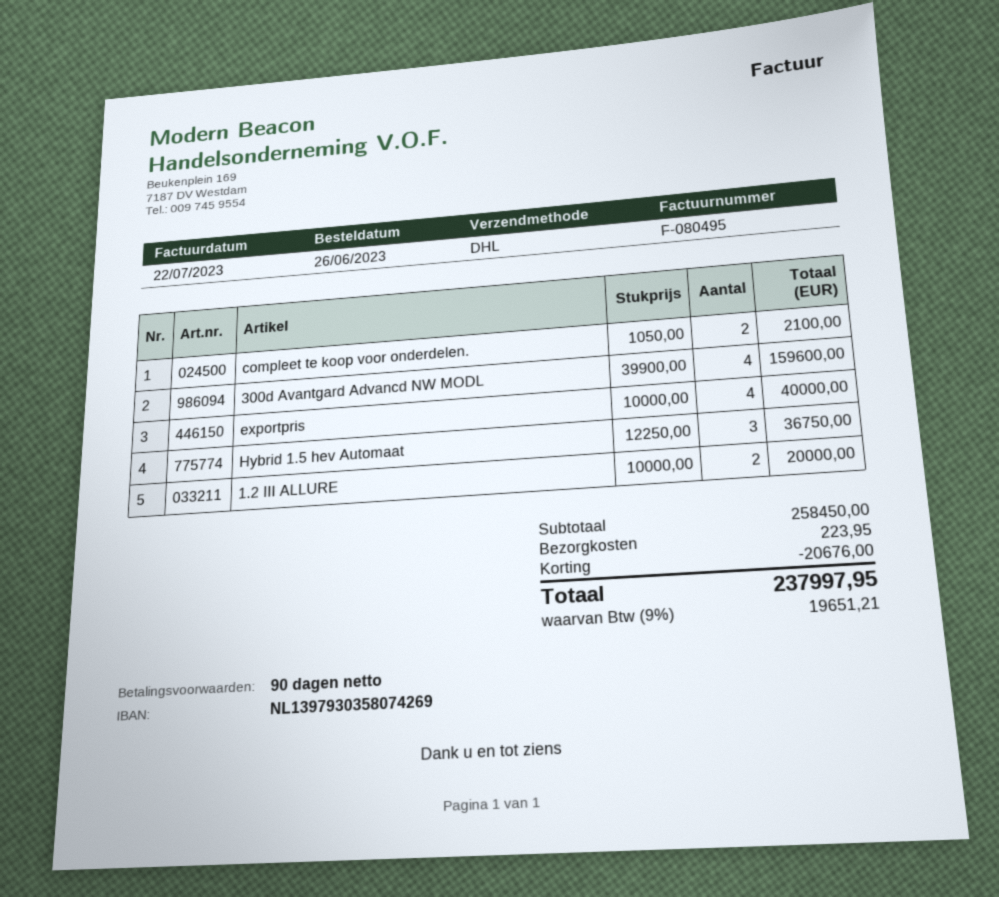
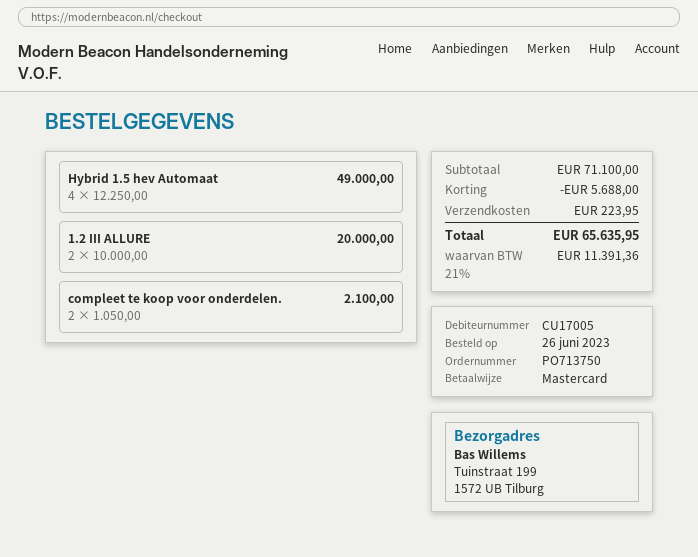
300d Avantgard Advancd NW MODL: 4 x 39900.00 = 159600.00 -> none
exportpris: 4 x 10000.00 = 40000.00 -> none
Hybrid 1.5 hev Automaat: 3 x 12250.00 = 36750.00 -> 4 x 12250.00 = 49000.00
subtotal: 258450.00 -> 71100.00
discount: 20676.00 -> 5688.00
tax: 9% = 19651.21 -> 21% = 11391.36
total: 237997.95 -> 65635.95

